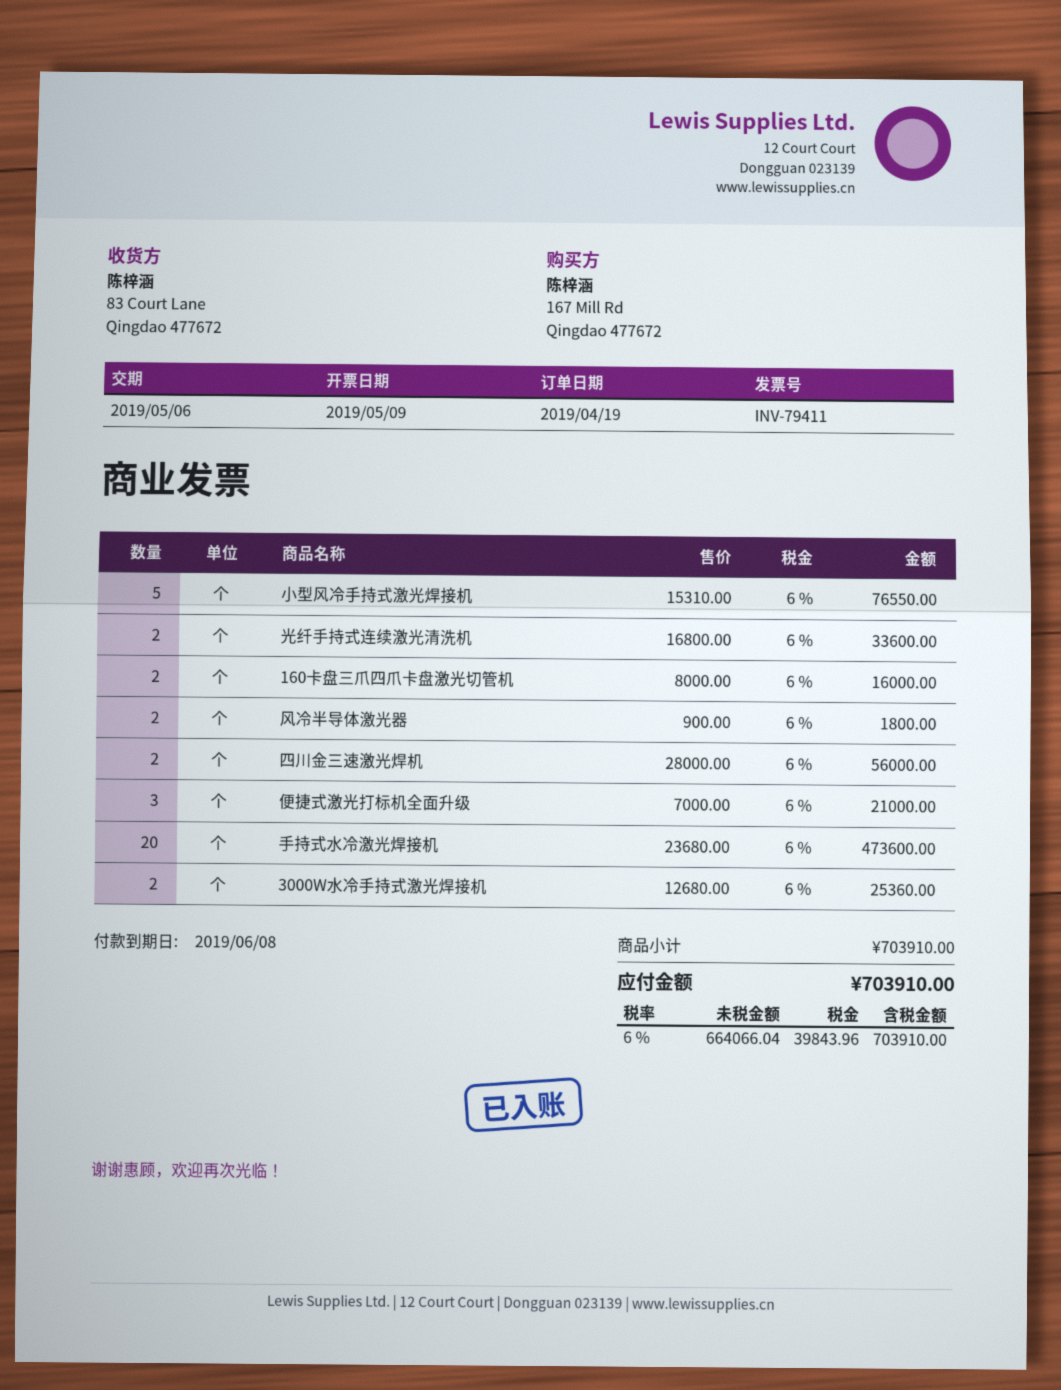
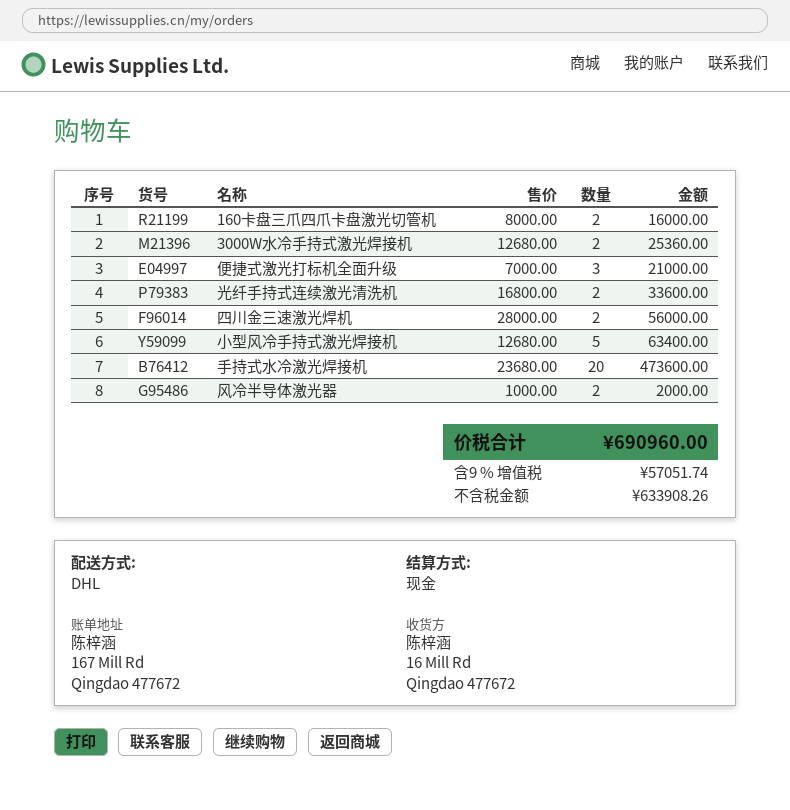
ship to: 83 Court Lane, Qingdao 477672 -> 16 Mill Rd, Qingdao 477672
小型风冷手持式激光焊接机: 5 x 15310.00 = 76550.00 -> 5 x 12680.00 = 63400.00
风冷半导体激光器: 2 x 900.00 = 1800.00 -> 2 x 1000.00 = 2000.00
net: 664066.04 -> 633908.26
tax: 6% = 39843.96 -> 9% = 57051.74
total: 703910.00 -> 690960.00

